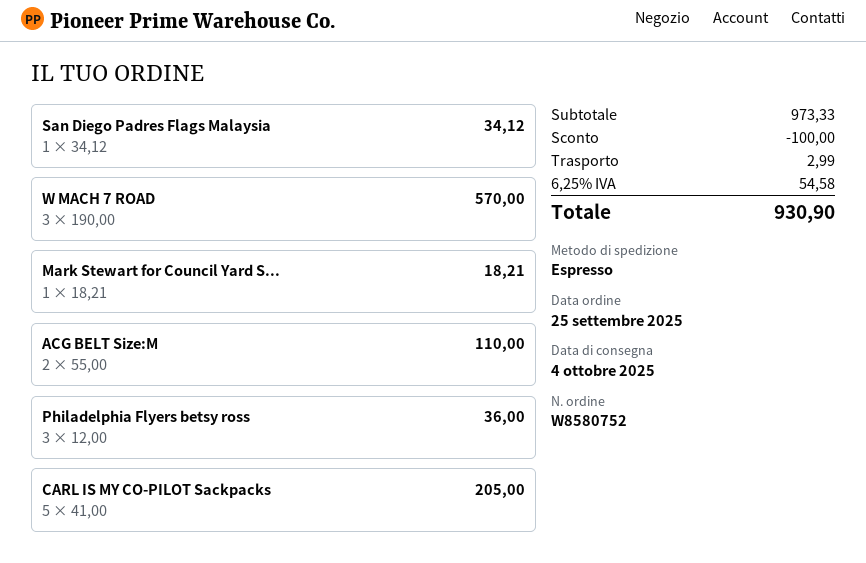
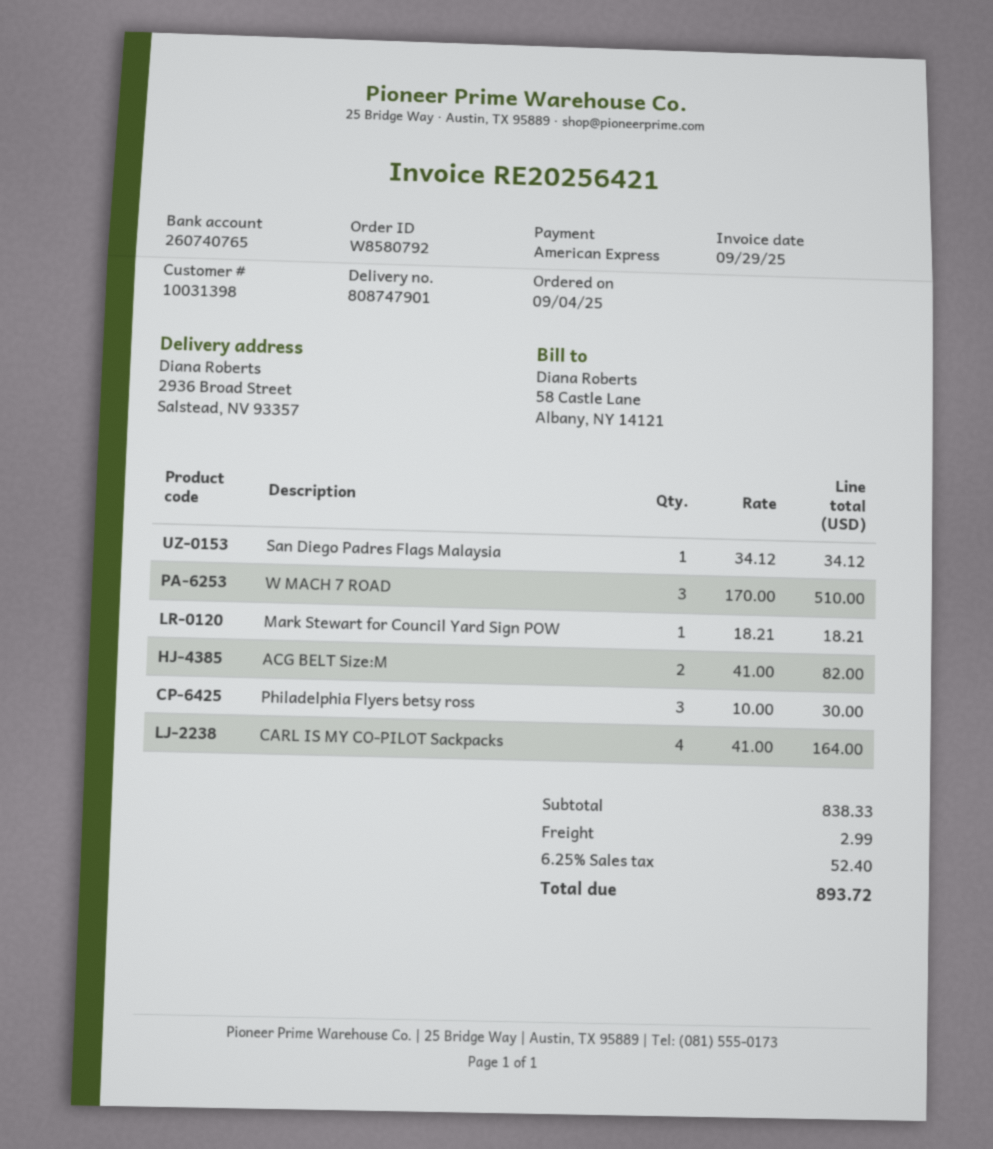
order number: W8580752 -> W8580792
order date: 2025-09-25 -> 2025-09-04
W MACH 7 ROAD: 3 x 190.00 = 570.00 -> 3 x 170.00 = 510.00
ACG BELT Size:M: 2 x 55.00 = 110.00 -> 2 x 41.00 = 82.00
Philadelphia Flyers betsy ross: 3 x 12.00 = 36.00 -> 3 x 10.00 = 30.00
CARL IS MY CO-PILOT Sackpacks: 5 x 41.00 = 205.00 -> 4 x 41.00 = 164.00
subtotal: 973.33 -> 838.33
discount: 100.00 -> none
tax: 6.25% = 54.58 -> 6.25% = 52.40
total: 930.90 -> 893.72

